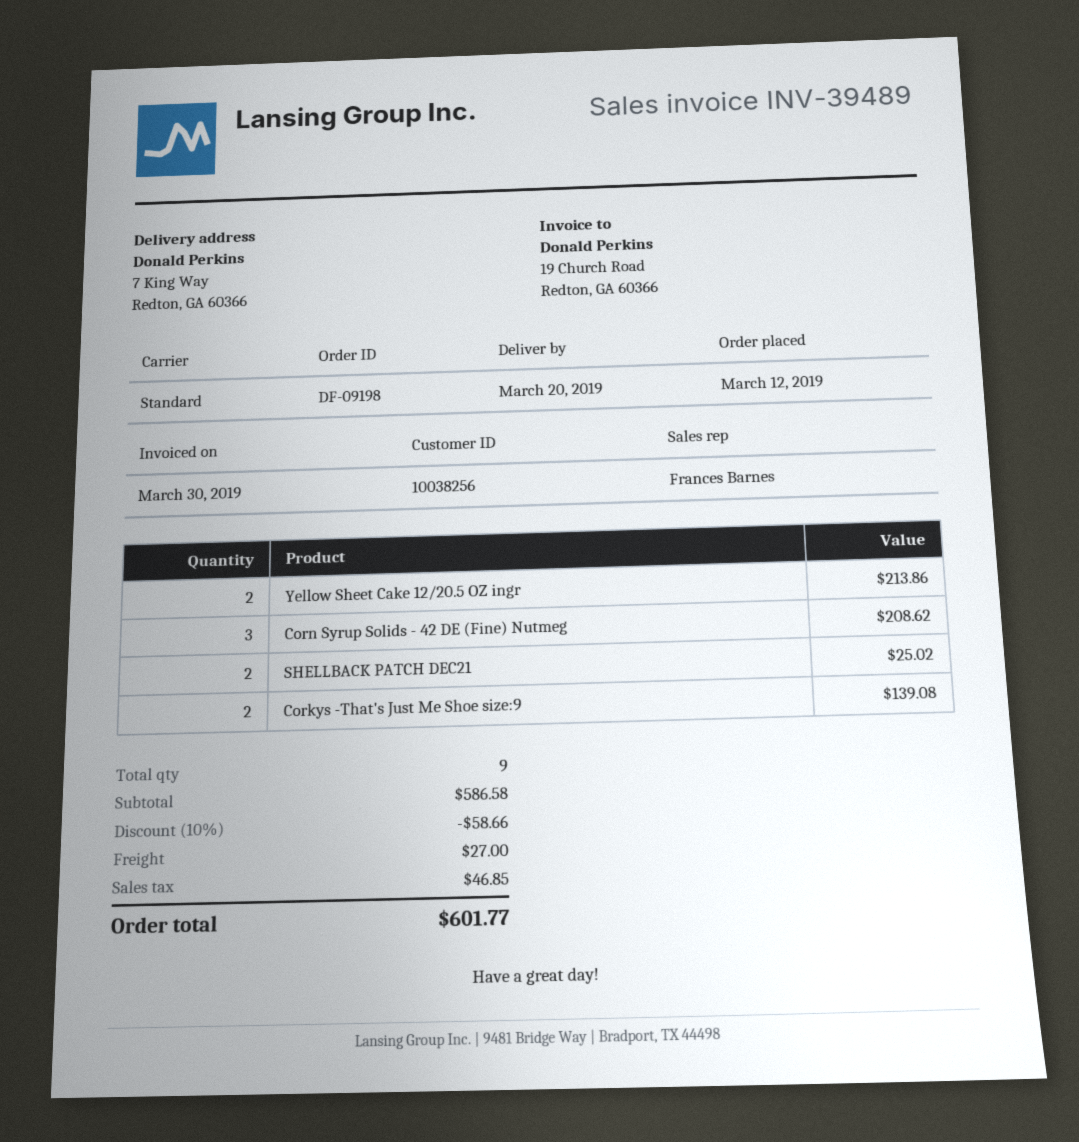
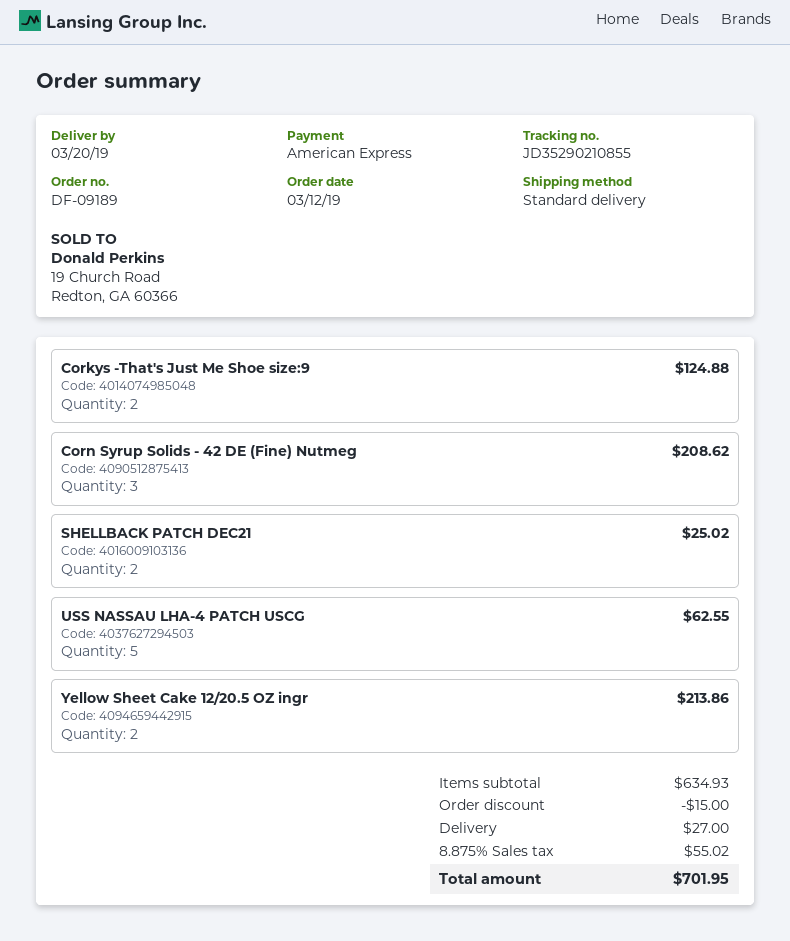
order number: DF-09198 -> DF-09189
Corkys -That's Just Me Shoe size:9: 2 for 139.08 -> 2 for 124.88
USS NASSAU LHA-4 PATCH USCG: none -> 5 for 62.55
subtotal: 586.58 -> 634.93
discount: 58.66 -> 15.00
tax: 46.85 -> 55.02
total: 601.77 -> 701.95

